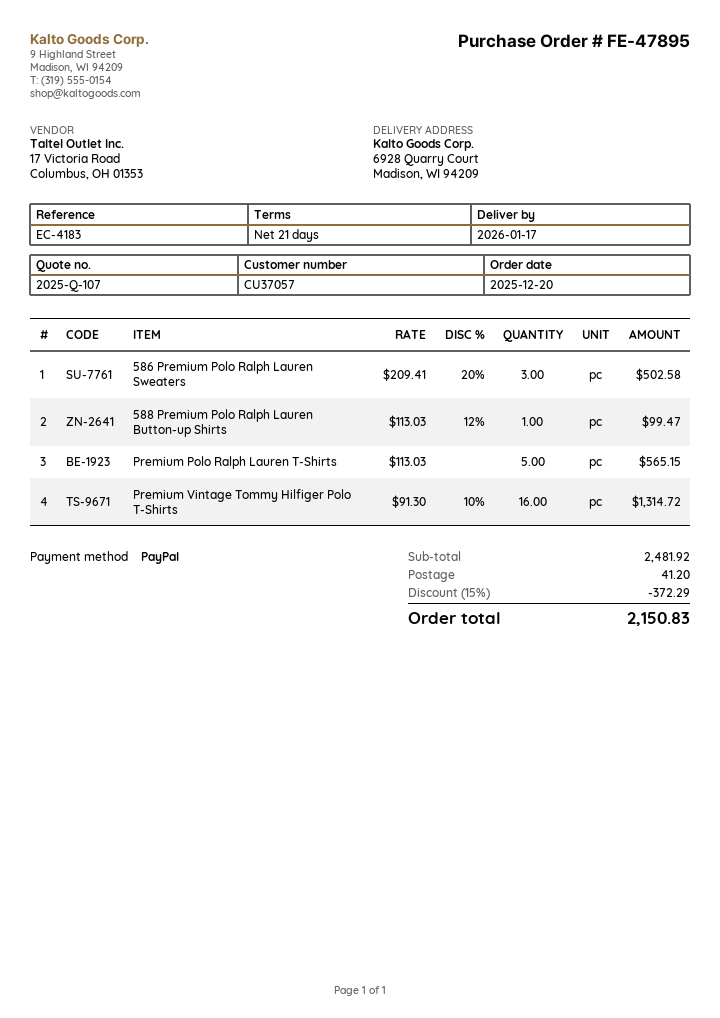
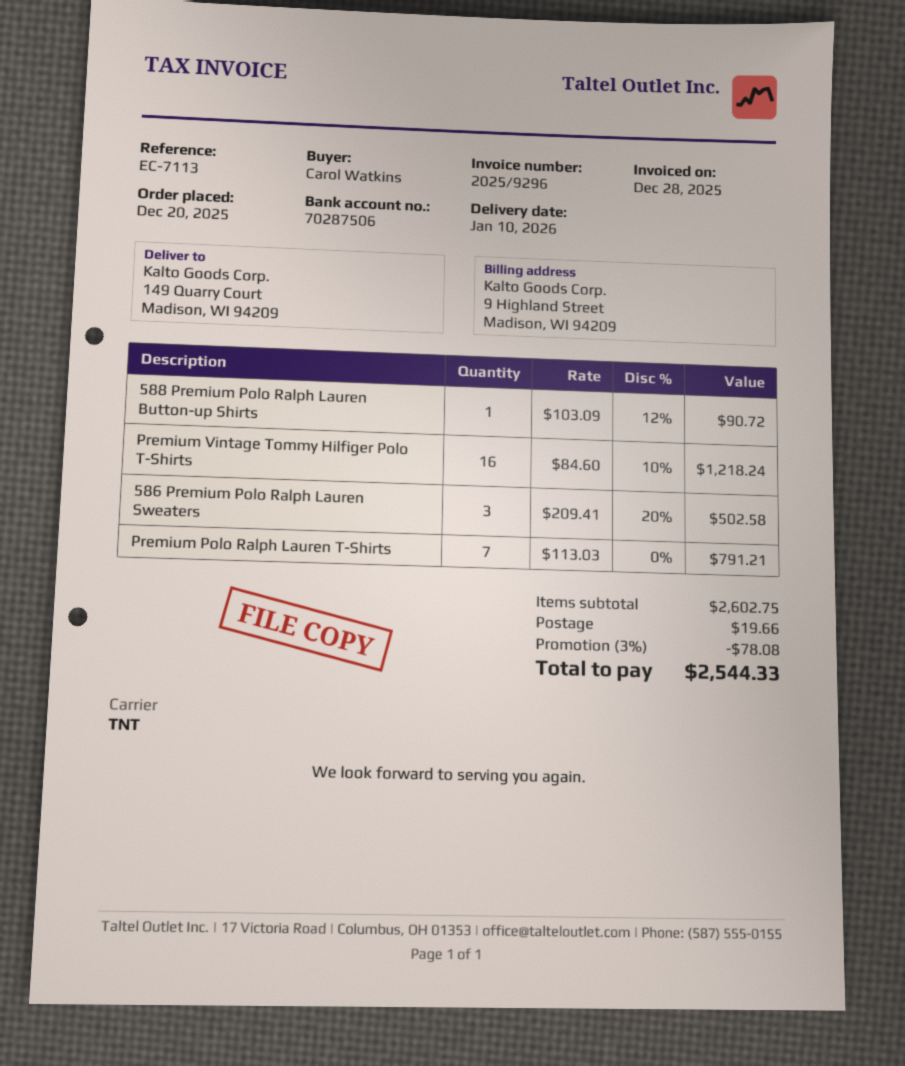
delivery date: 2026-01-17 -> 2026-01-10
reference: EC-4183 -> EC-7113
ship to: 6928 Quarry Court, Madison, WI 94209 -> 149 Quarry Court, Madison, WI 94209
588 Premium Polo Ralph Lauren Button-up Shirts: 1 x 113.03 - 12% = 99.47 -> 1 x 103.09 - 12% = 90.72
Premium Polo Ralph Lauren T-Shirts: 5 x 113.03 = 565.15 -> 7 x 113.03 = 791.21
Premium Vintage Tommy Hilfiger Polo T-Shirts: 16 x 91.30 - 10% = 1314.72 -> 16 x 84.60 - 10% = 1218.24
subtotal: 2481.92 -> 2602.75
discount: 15% = 372.29 -> 3% = 78.08
shipping: 41.20 -> 19.66
total: 2150.83 -> 2544.33

